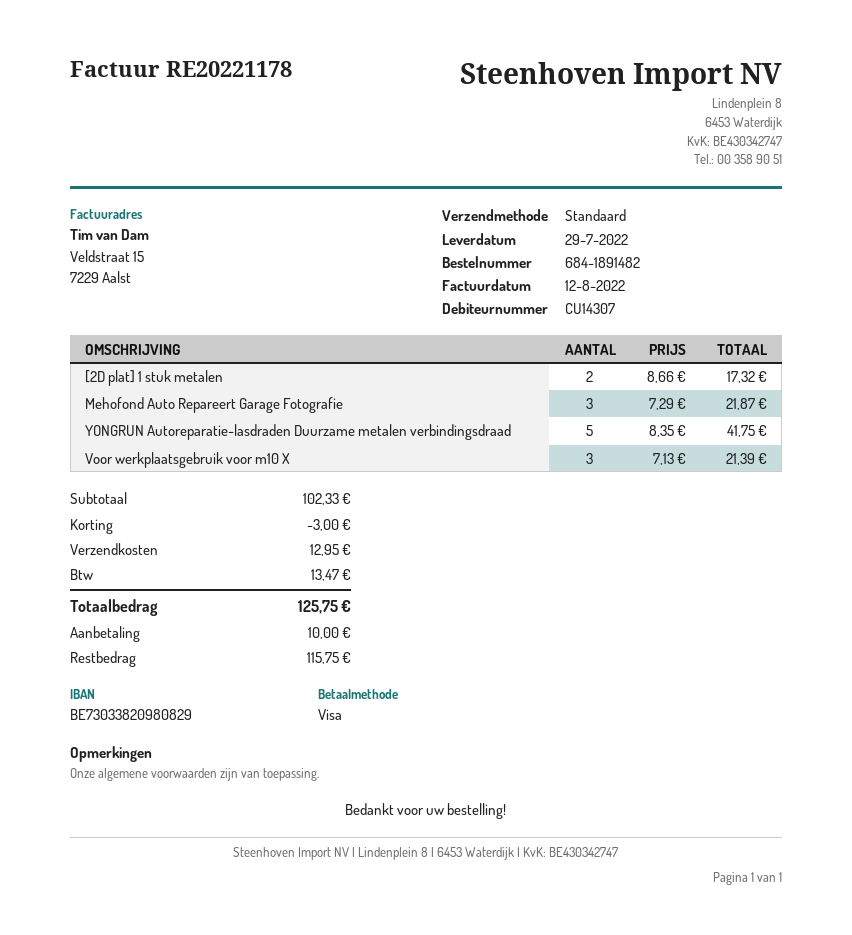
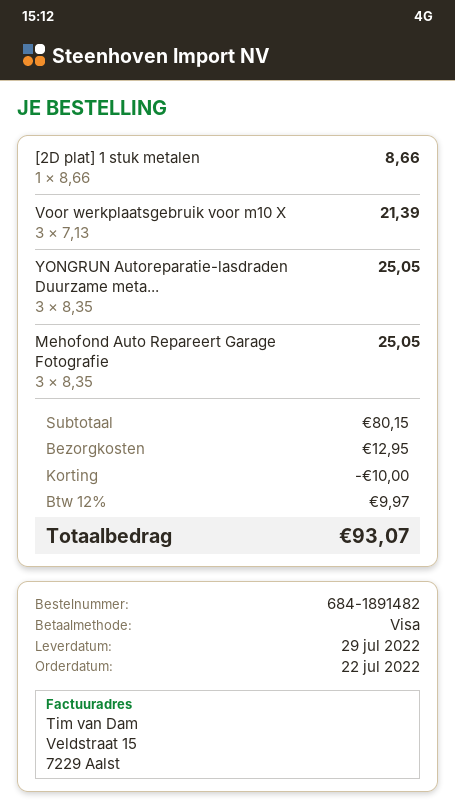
[2D plat] 1 stuk metalen: 2 x 8.66 = 17.32 -> 1 x 8.66 = 8.66
Mehofond Auto Repareert Garage Fotografie: 3 x 7.29 = 21.87 -> 3 x 8.35 = 25.05
YONGRUN Autoreparatie-lasdraden Duurzame metalen verbindingsdraad: 5 x 8.35 = 41.75 -> 3 x 8.35 = 25.05
subtotal: 102.33 -> 80.15
discount: 3.00 -> 10.00
tax: 13.47 -> 9.97
total: 125.75 -> 93.07

